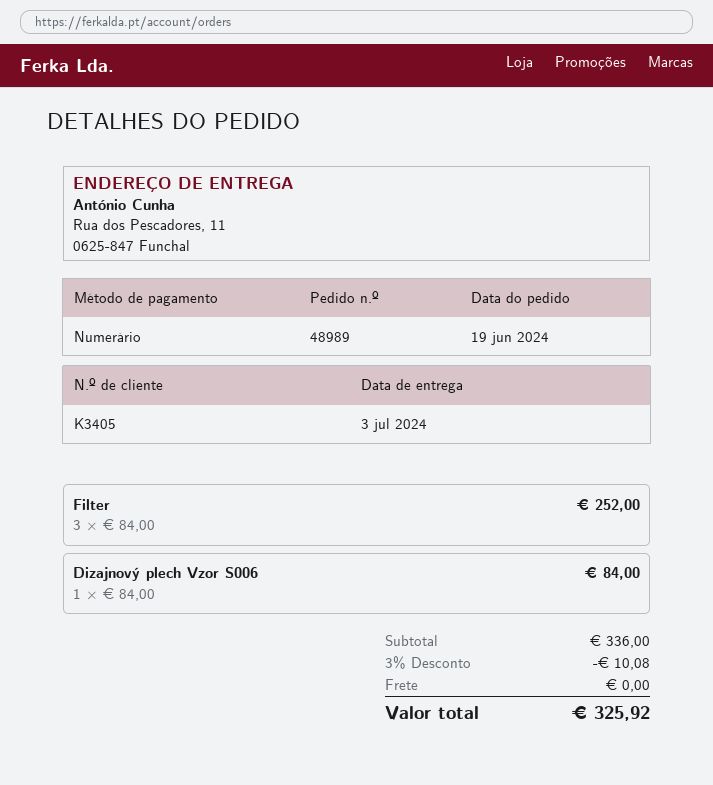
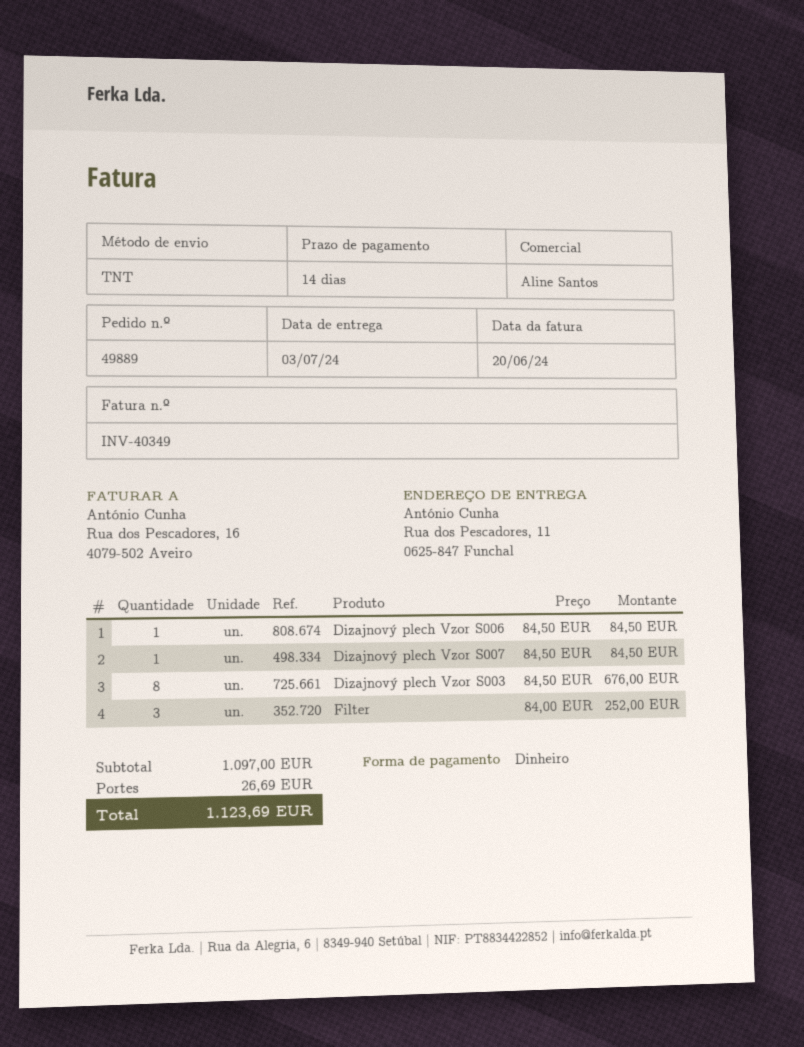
order number: 48989 -> 49889
Dizajnový plech Vzor S006: 1 x 84.00 = 84.00 -> 1 x 84.50 = 84.50
Dizajnový plech Vzor S007: none -> 1 x 84.50 = 84.50
Dizajnový plech Vzor S003: none -> 8 x 84.50 = 676.00
subtotal: 336.00 -> 1097.00
discount: 3% = 10.08 -> none
shipping: 0.00 -> 26.69
total: 325.92 -> 1123.69

